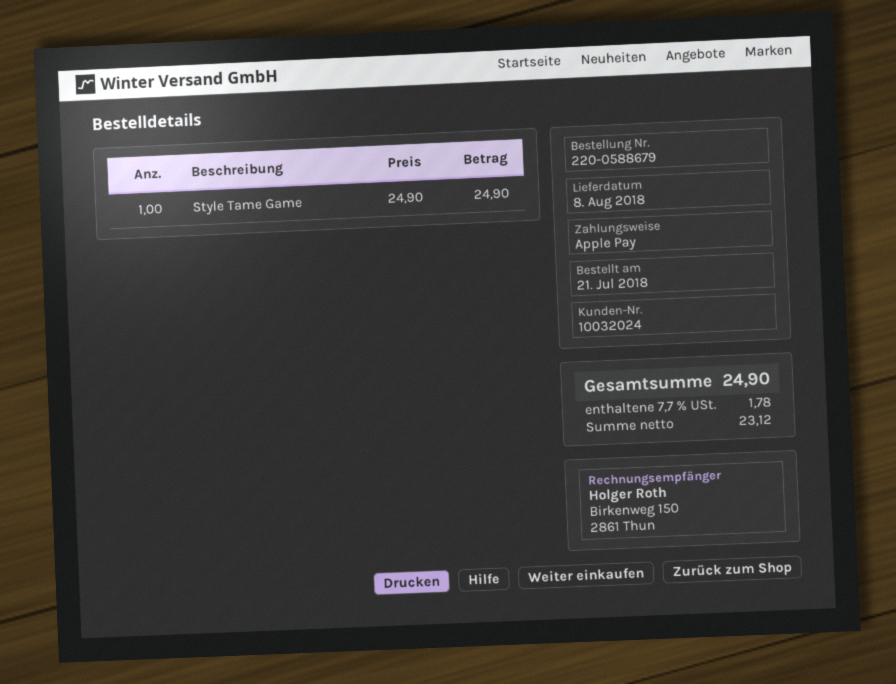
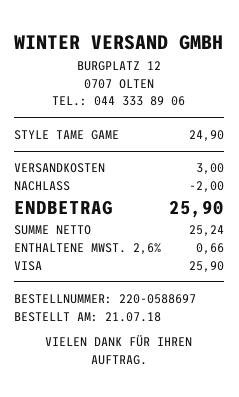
order number: 220-0588679 -> 220-0588697
payment method: Apple Pay -> Visa
discount: none -> 2.00
shipping: none -> 3.00
net: 23.12 -> 25.24
tax: 7.7% = 1.78 -> 2.6% = 0.66
total: 24.90 -> 25.90

